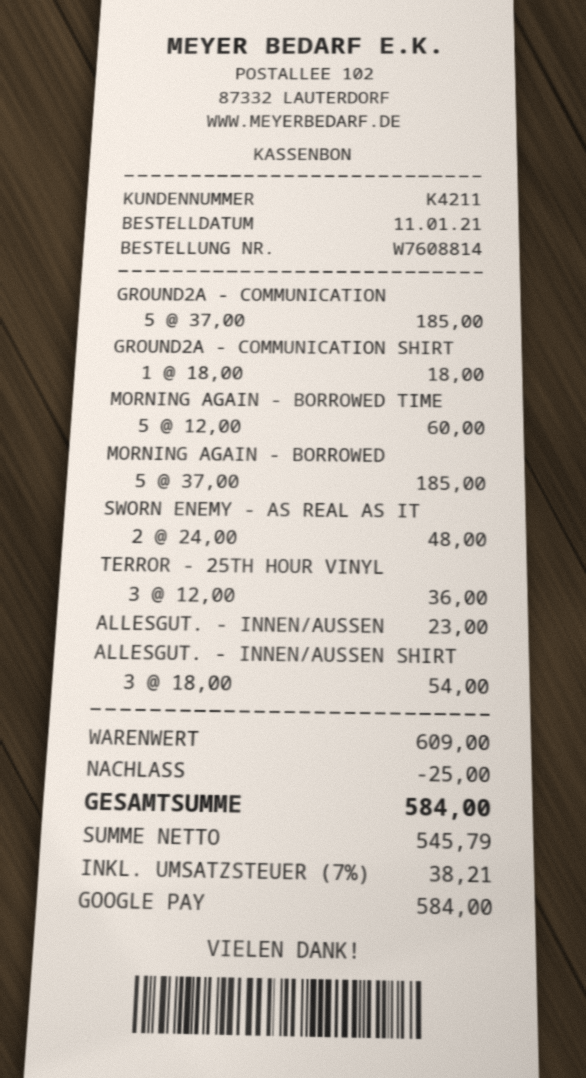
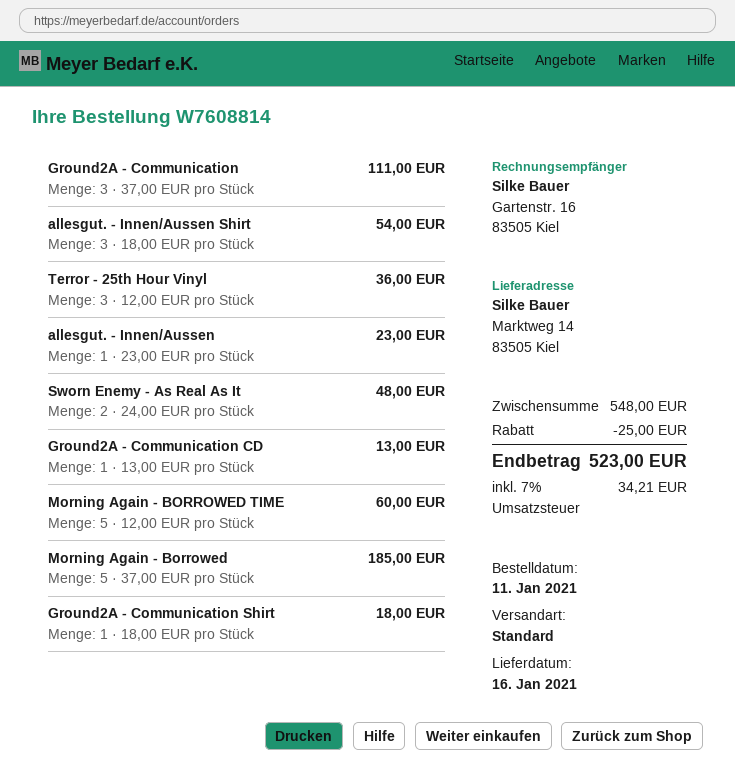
GROUND2A - COMMUNICATION: 5 x 37.00 = 185.00 -> 3 x 37.00 = 111.00
Ground2A - Communication CD: none -> 1 x 13.00 = 13.00
subtotal: 609.00 -> 548.00
tax: 7% = 38.21 -> 7% = 34.21
total: 584.00 -> 523.00

